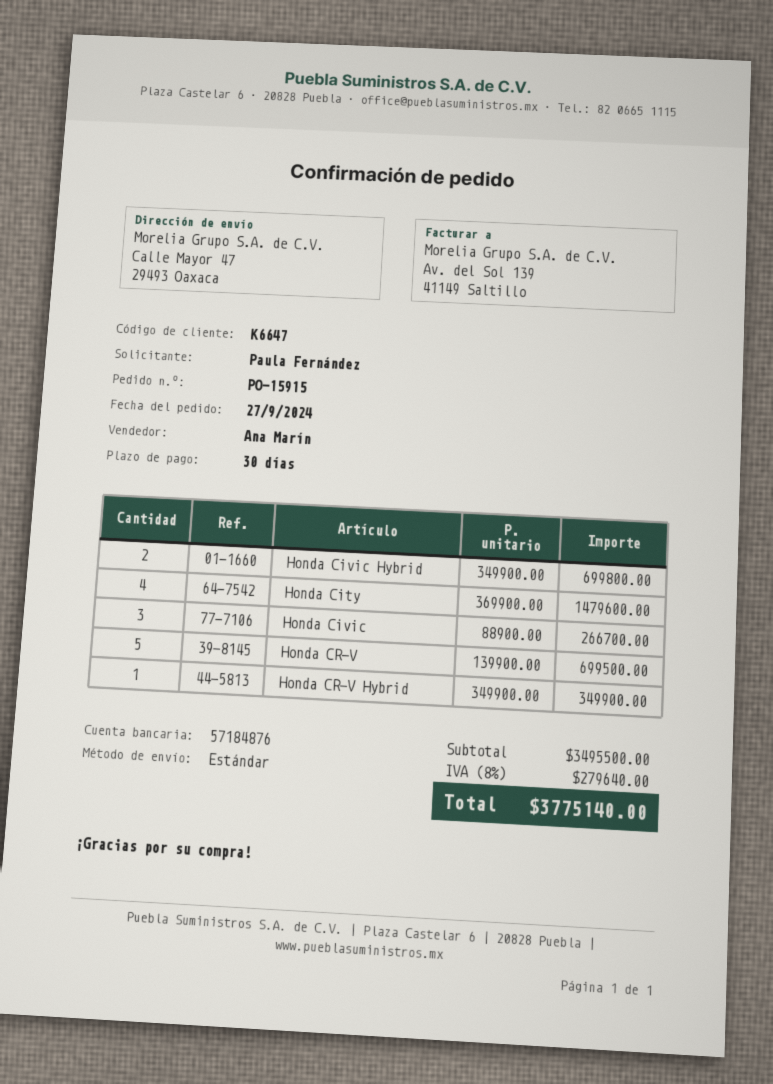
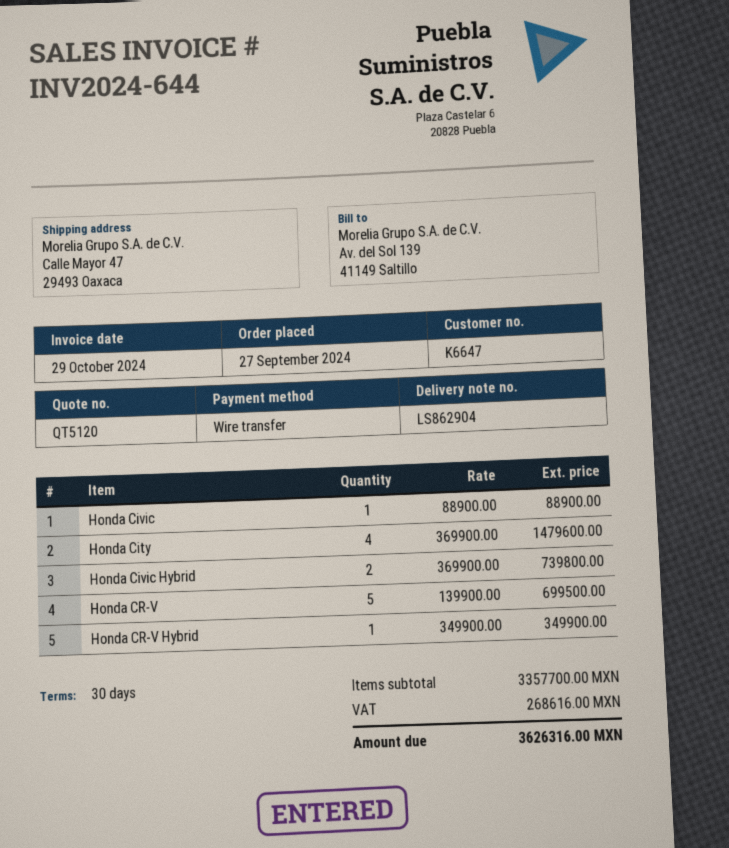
Honda Civic Hybrid: 2 x 349900.00 = 699800.00 -> 2 x 369900.00 = 739800.00
Honda Civic: 3 x 88900.00 = 266700.00 -> 1 x 88900.00 = 88900.00
subtotal: 3495500.00 -> 3357700.00
tax: 279640.00 -> 268616.00
total: 3775140.00 -> 3626316.00

